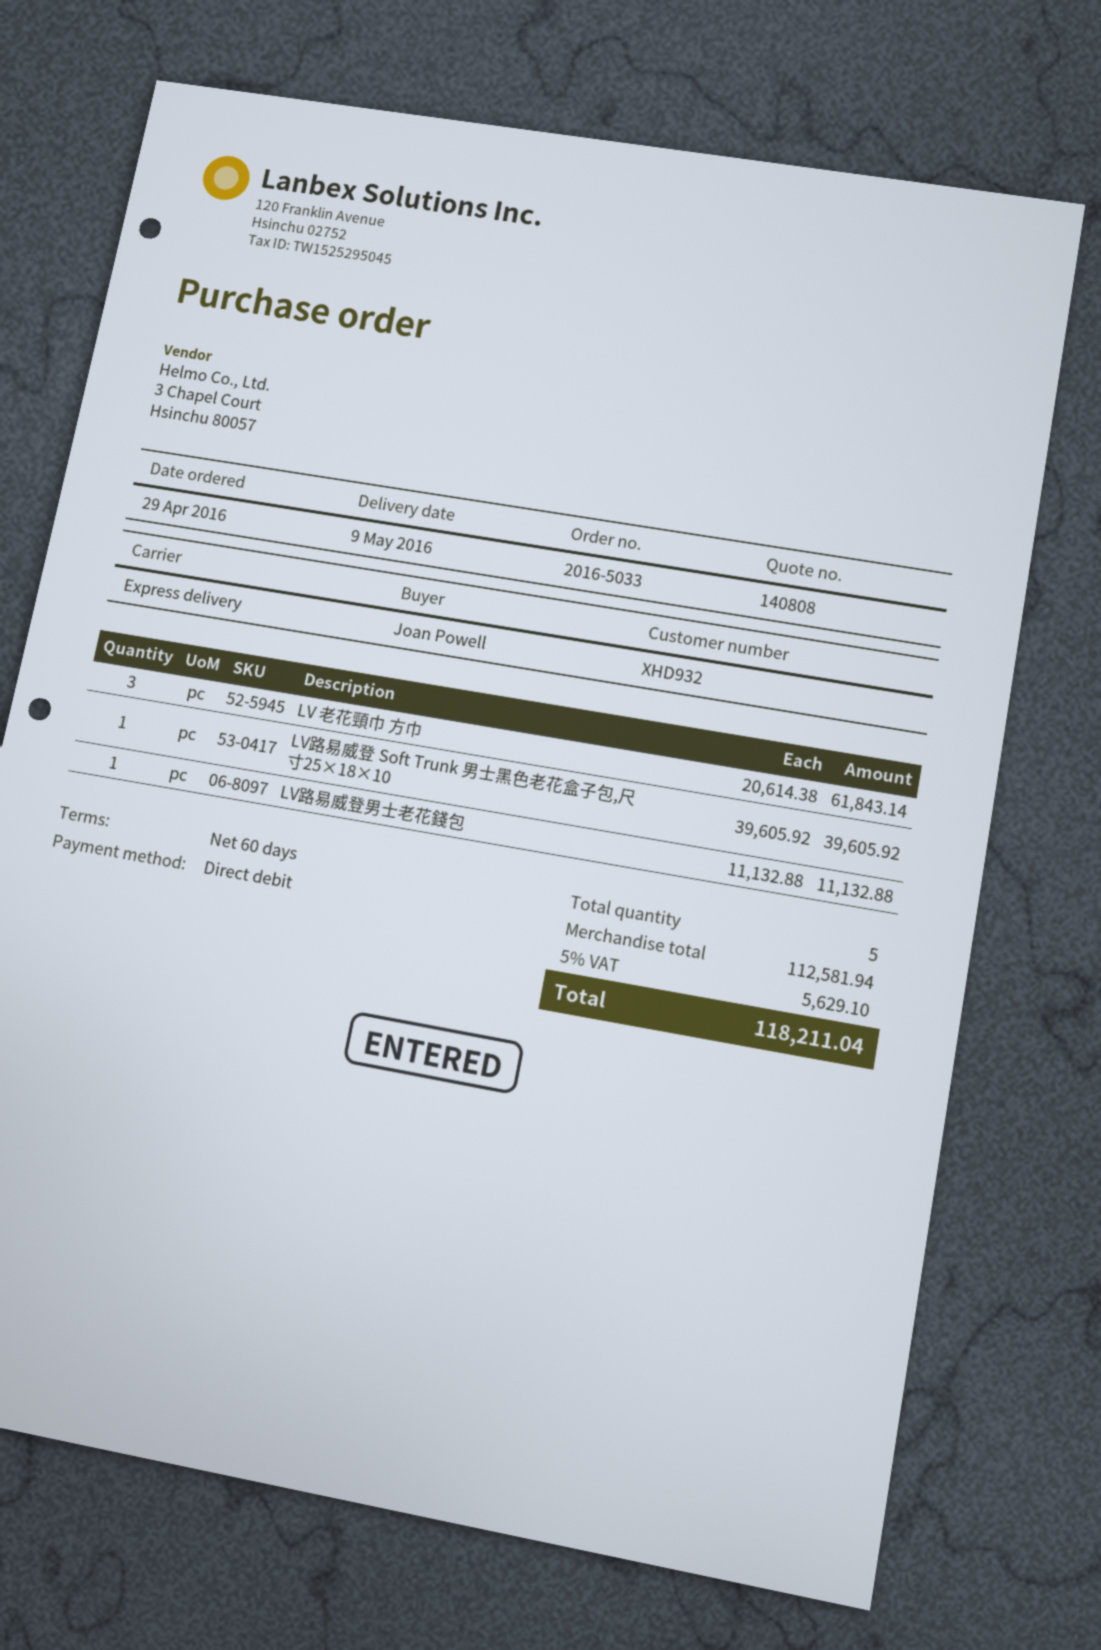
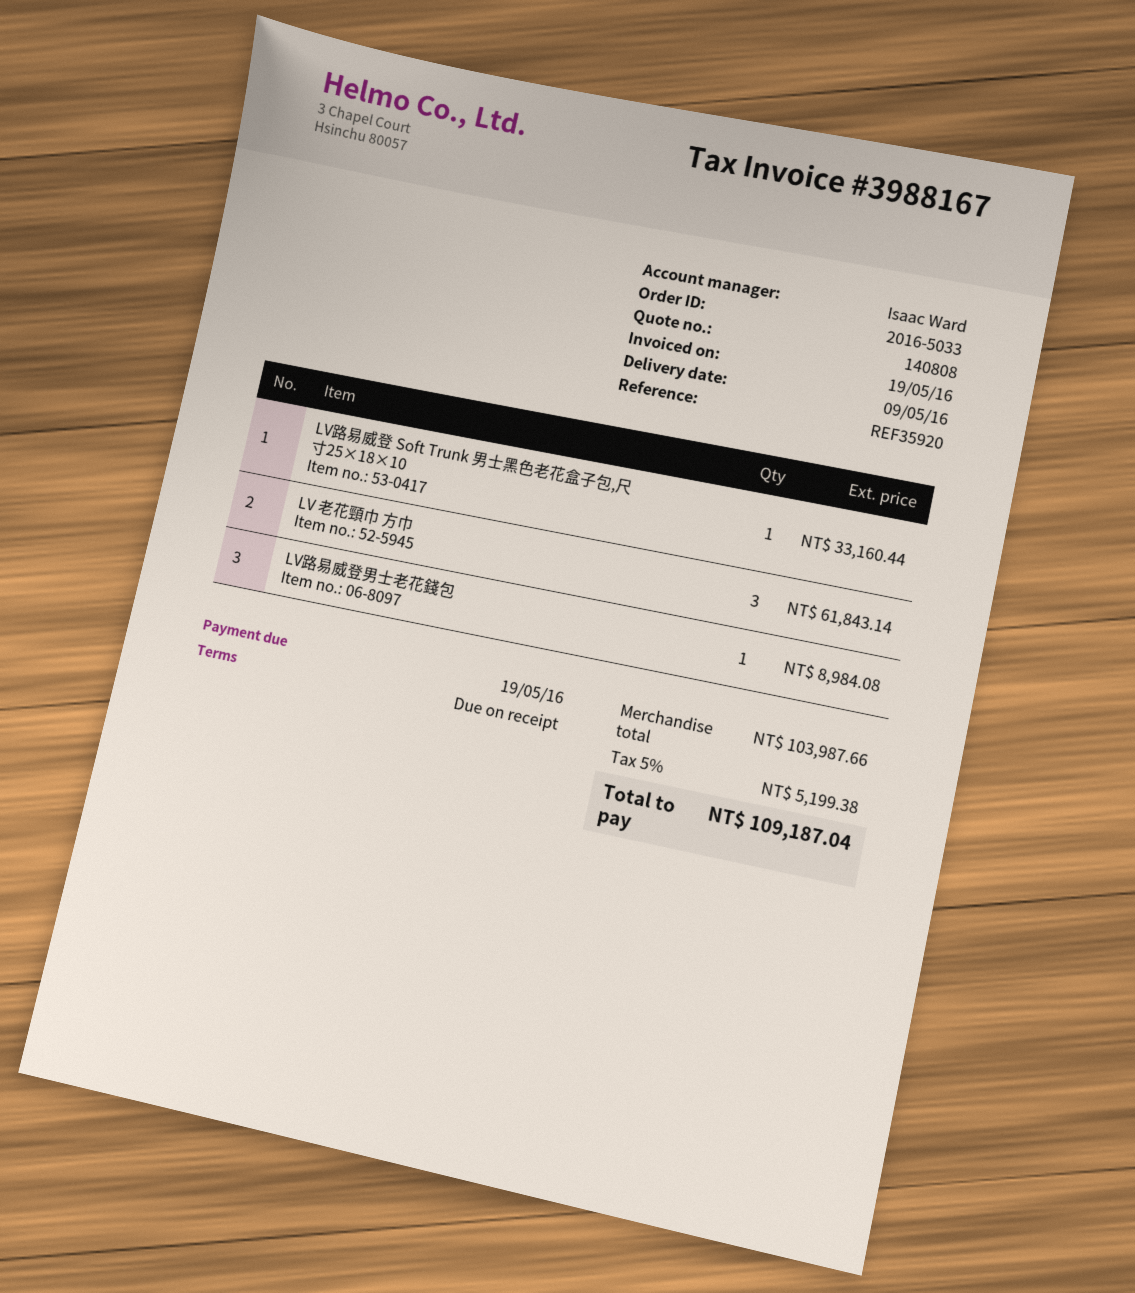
payment terms: 60 days -> on receipt
LV路易威登 Soft Trunk 男士黑色老花盒子包,尺寸25×18×10: 1 for 39605.92 -> 1 for 33160.44
LV路易威登男士老花錢包: 1 for 11132.88 -> 1 for 8984.08
subtotal: 112581.94 -> 103987.66
tax: 5% = 5629.10 -> 5% = 5199.38
total: 118211.04 -> 109187.04

